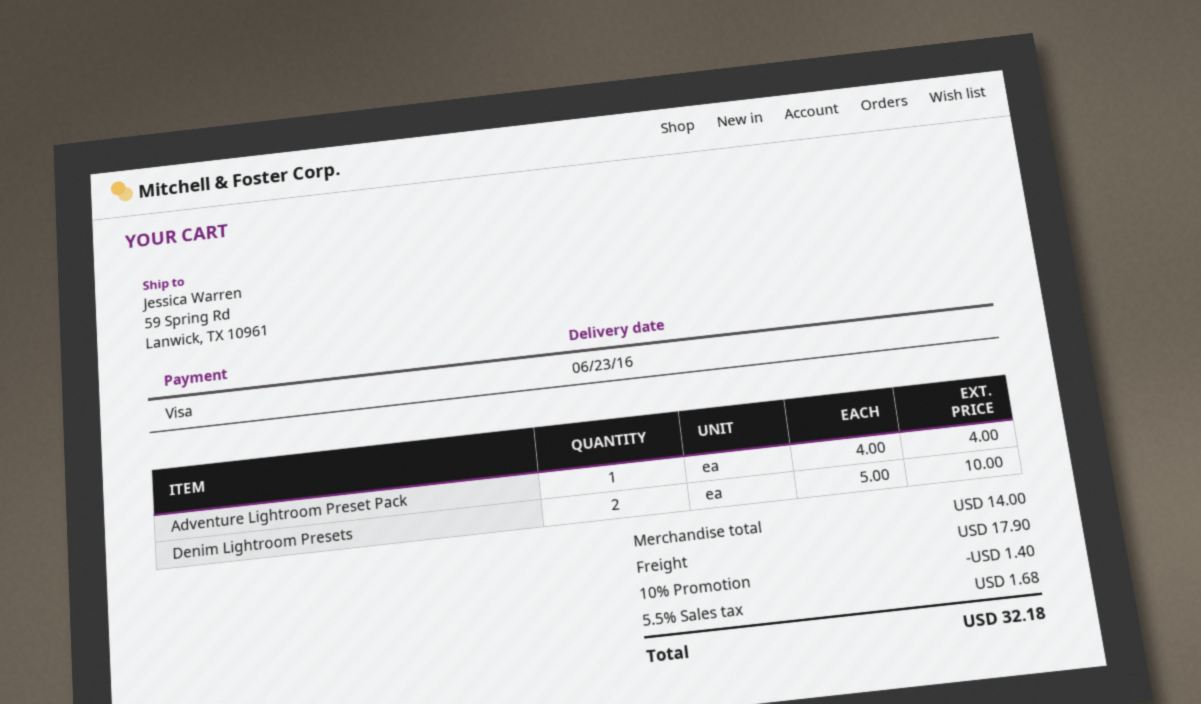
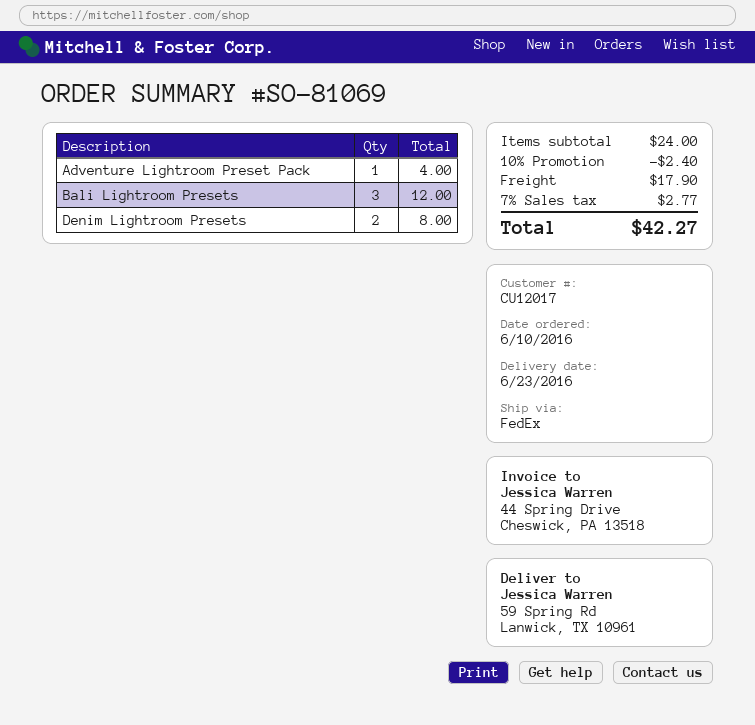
Denim Lightroom Presets: 2 for 10.00 -> 2 for 8.00
Bali Lightroom Presets: none -> 3 for 12.00
subtotal: 14.00 -> 24.00
discount: 10% = 1.40 -> 10% = 2.40
tax: 5.5% = 1.68 -> 7% = 2.77
total: 32.18 -> 42.27

